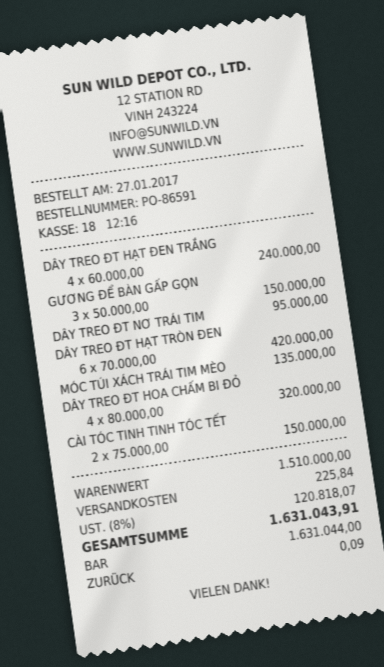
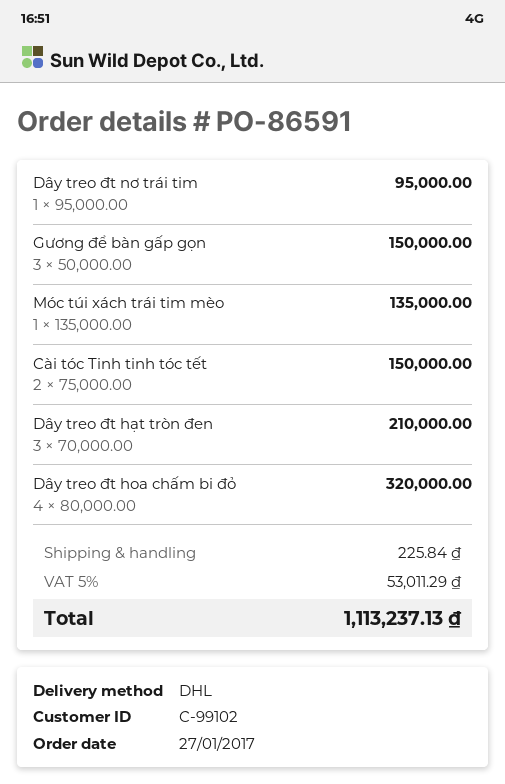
DÂY TREO ĐT HẠT ĐEN TRẮNG: 4 x 60000.00 = 240000.00 -> none
DÂY TREO ĐT HẠT TRÒN ĐEN: 6 x 70000.00 = 420000.00 -> 3 x 70000.00 = 210000.00
tax: 8% = 120818.07 -> 5% = 53011.29
total: 1631043.91 -> 1113237.13

